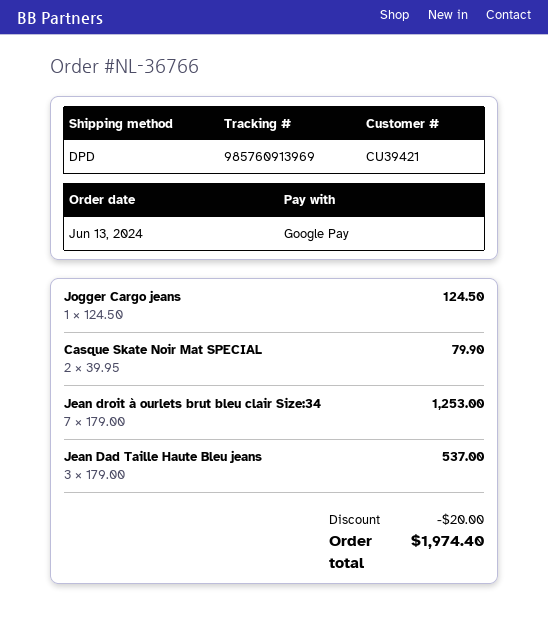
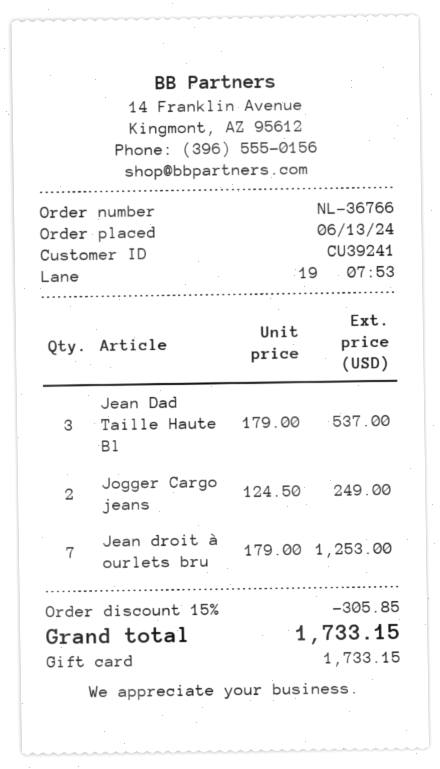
customer number: CU39421 -> CU39241
payment method: Google Pay -> gift card
Jogger Cargo jeans: 1 x 124.50 = 124.50 -> 2 x 124.50 = 249.00
Casque Skate Noir Mat SPECIAL: 2 x 39.95 = 79.90 -> none
discount: 20.00 -> 305.85
total: 1974.40 -> 1733.15

